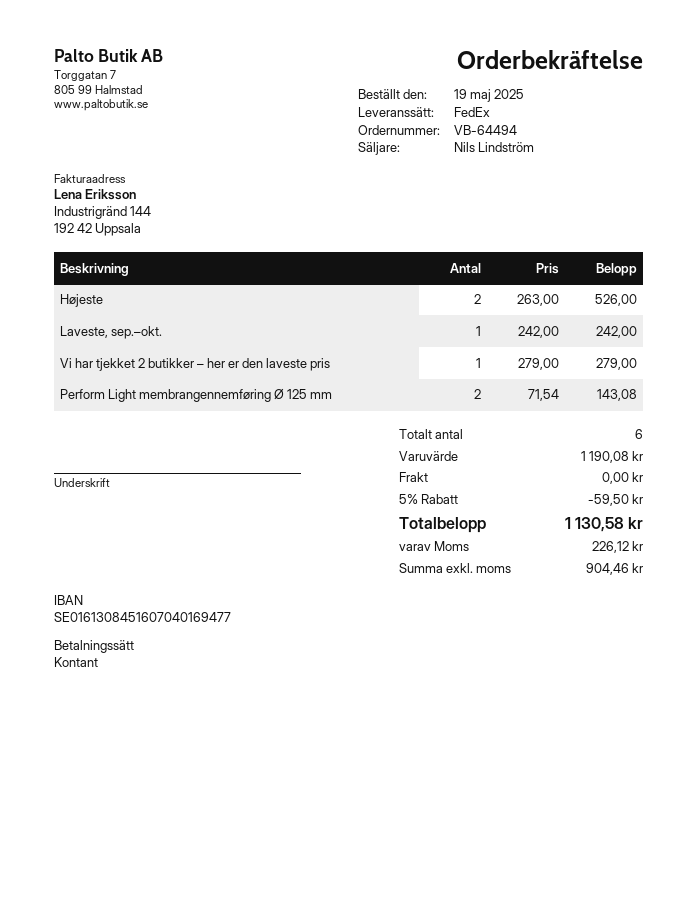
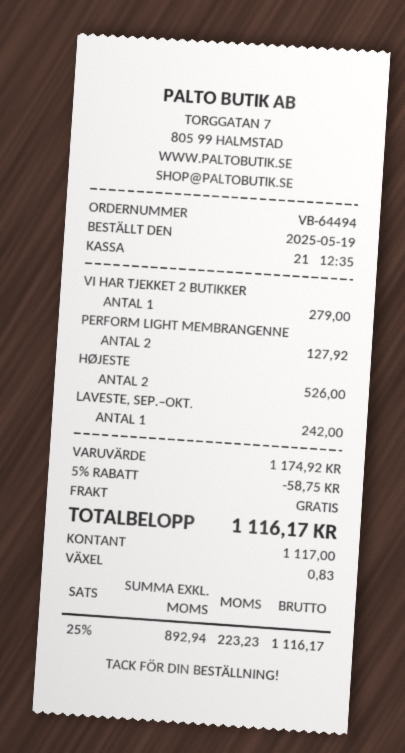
Perform Light membrangennemføring Ø 125 mm: 2 for 143.08 -> 2 for 127.92
subtotal: 1190.08 -> 1174.92
discount: 5% = 59.50 -> 5% = 58.75
net: 904.46 -> 892.94
tax: 226.12 -> 223.23
total: 1130.58 -> 1116.17

